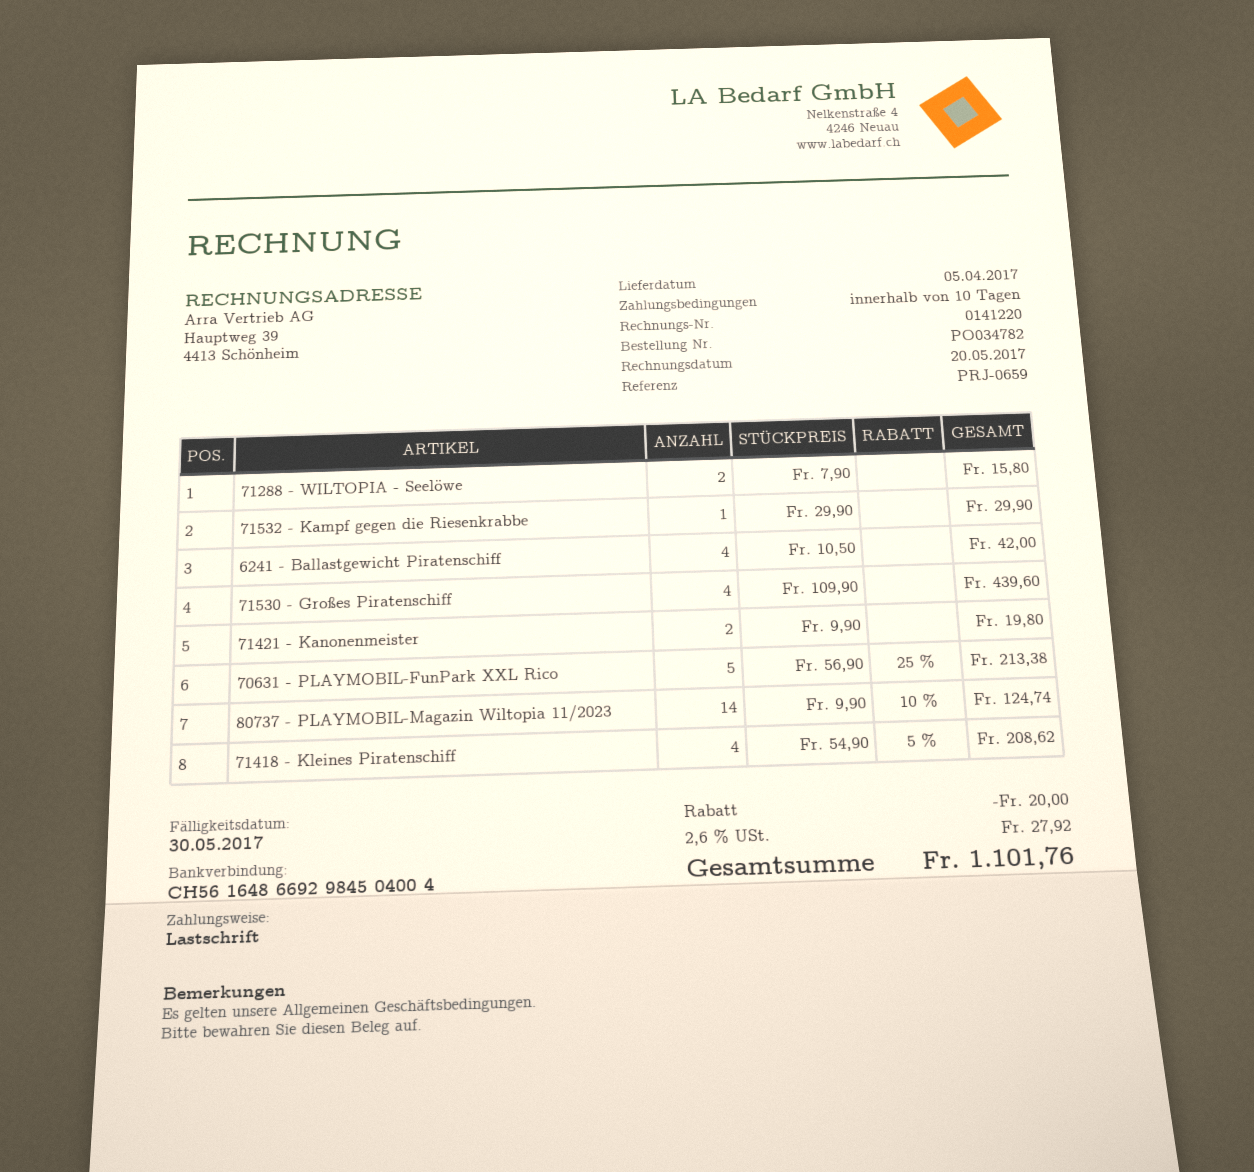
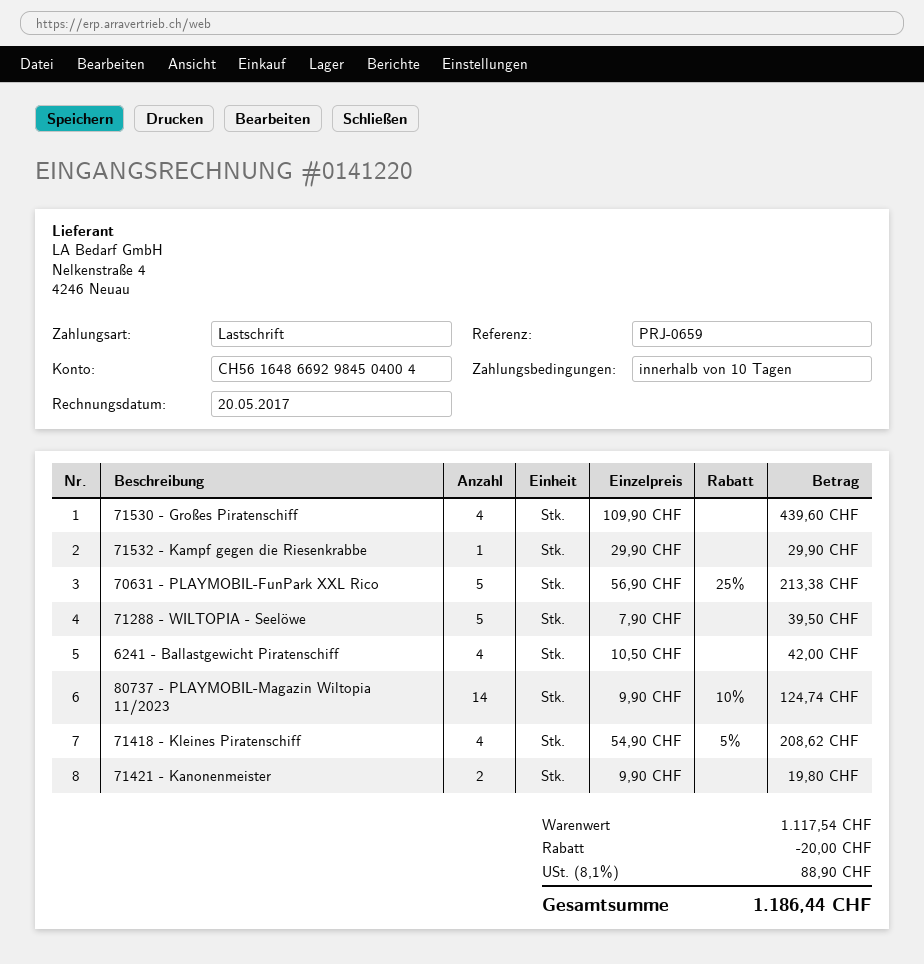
71288 - WILTOPIA - Seelöwe: 2 x 7.90 = 15.80 -> 5 x 7.90 = 39.50
tax: 2.6% = 27.92 -> 8.1% = 88.90
total: 1101.76 -> 1186.44

